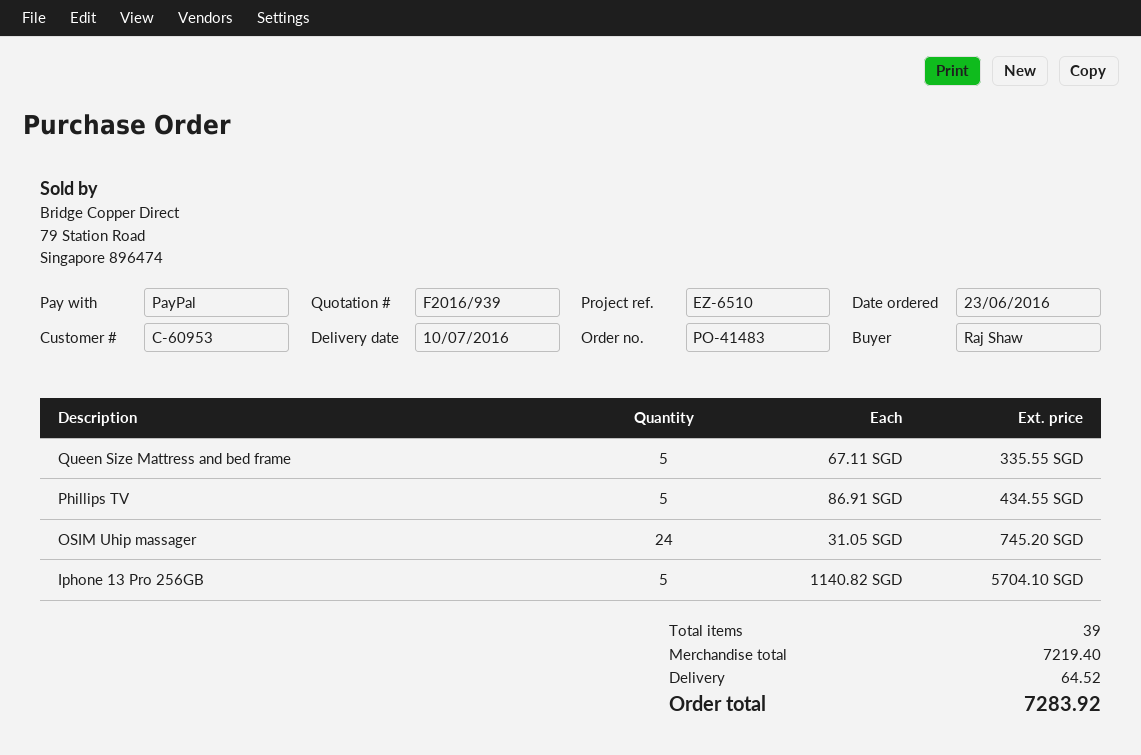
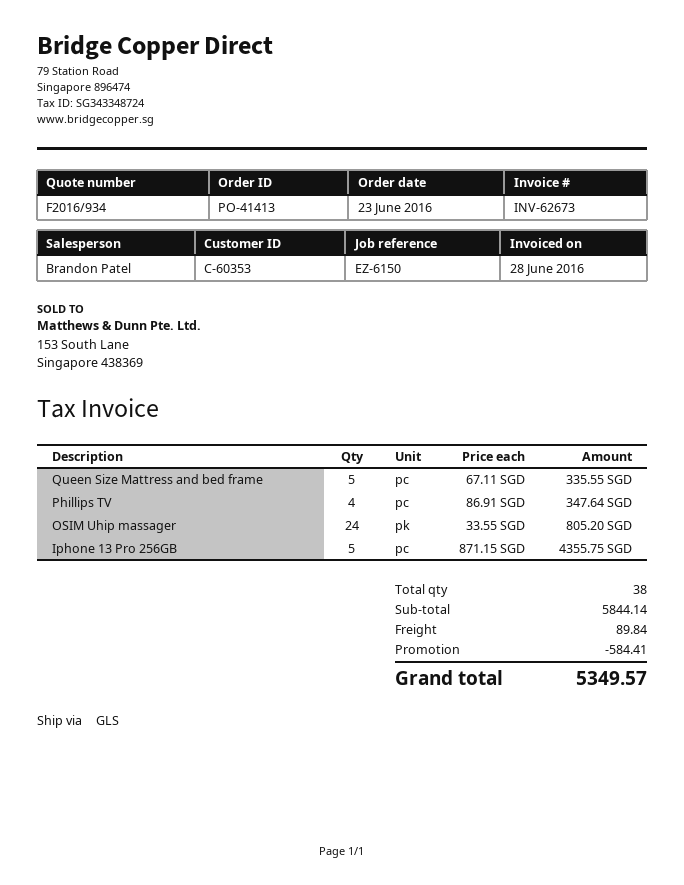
quote number: F2016/939 -> F2016/934
order number: PO-41483 -> PO-41413
customer number: C-60953 -> C-60353
reference: EZ-6510 -> EZ-6150
Phillips TV: 5 x 86.91 = 434.55 -> 4 x 86.91 = 347.64
OSIM Uhip massager: 24 x 31.05 = 745.20 -> 24 x 33.55 = 805.20
Iphone 13 Pro 256GB: 5 x 1140.82 = 5704.10 -> 5 x 871.15 = 4355.75
total quantity: 39 -> 38
subtotal: 7219.40 -> 5844.14
discount: none -> 584.41
shipping: 64.52 -> 89.84
total: 7283.92 -> 5349.57

